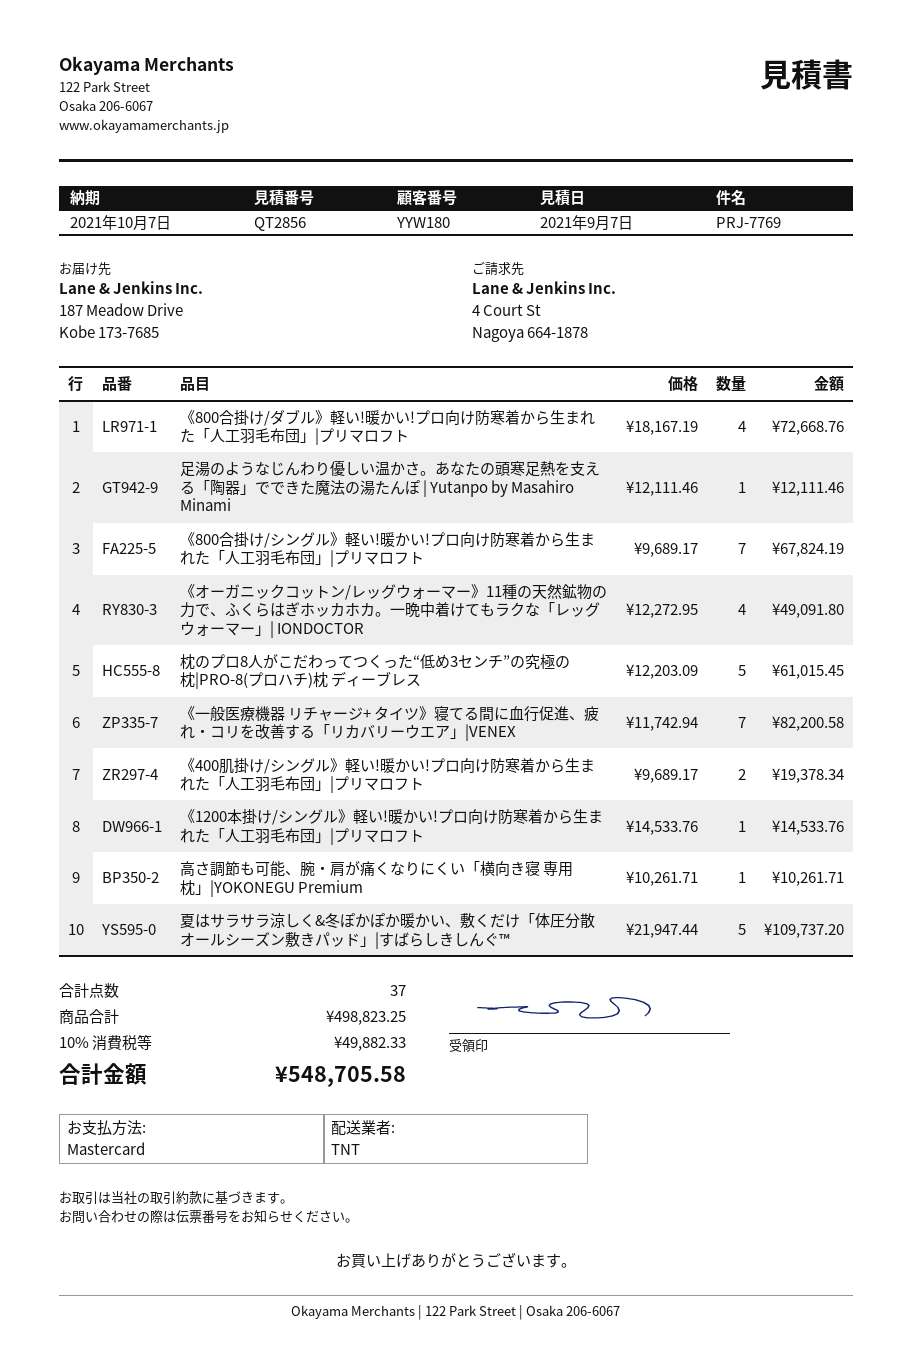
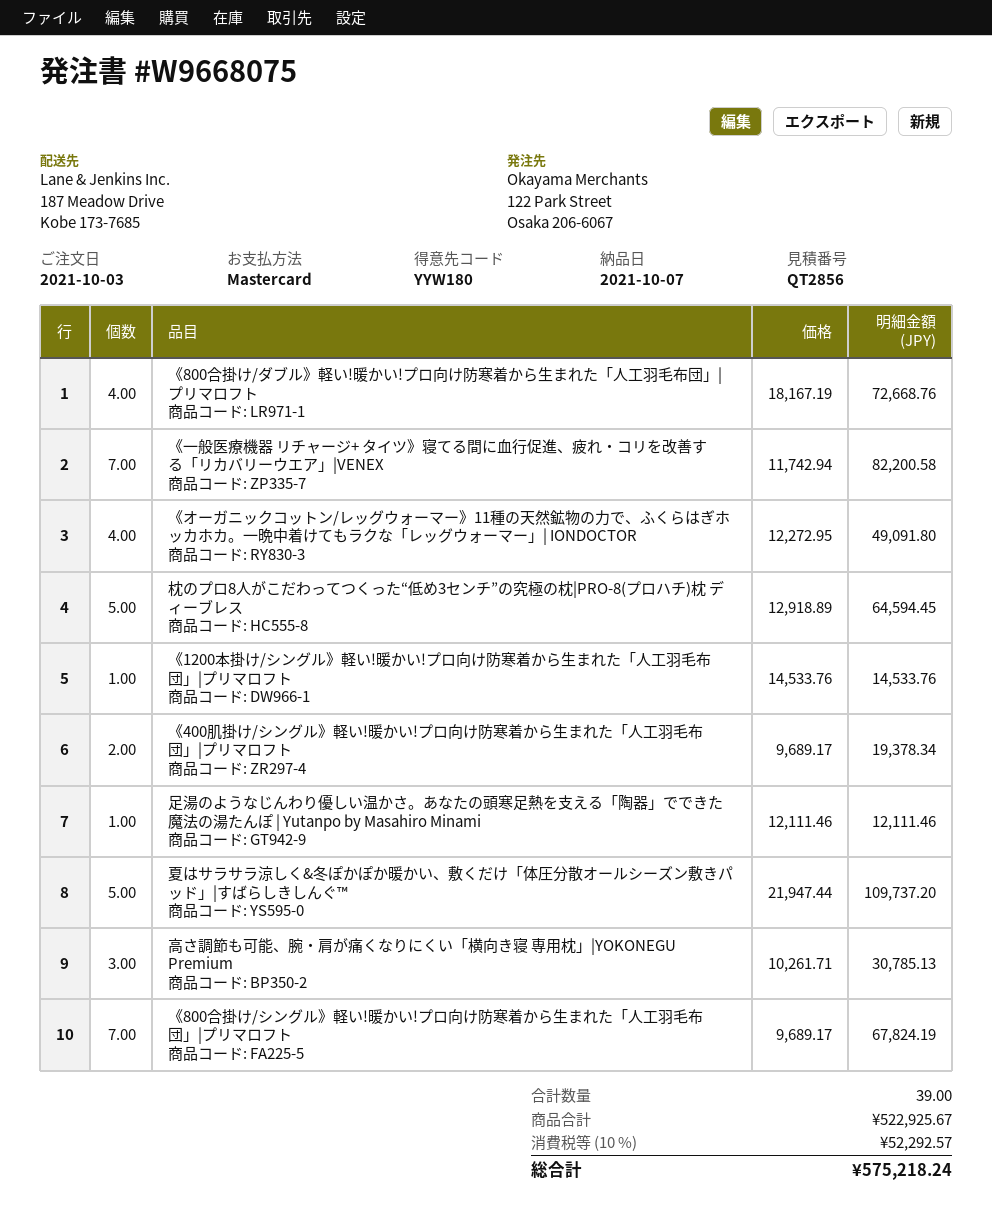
枕のプロ8人がこだわってつくった“低め3センチ”の究極の枕|PRO-8(プロハチ)枕 ディーブレス: 5 x 12203.09 = 61015.45 -> 5 x 12918.89 = 64594.45
高さ調節も可能、腕・肩が痛くなりにくい「横向き寝 専用枕」|YOKONEGU Premium: 1 x 10261.71 = 10261.71 -> 3 x 10261.71 = 30785.13
total quantity: 37 -> 39
subtotal: 498823.25 -> 522925.67
tax: 10% = 49882.33 -> 10% = 52292.57
total: 548705.58 -> 575218.24

